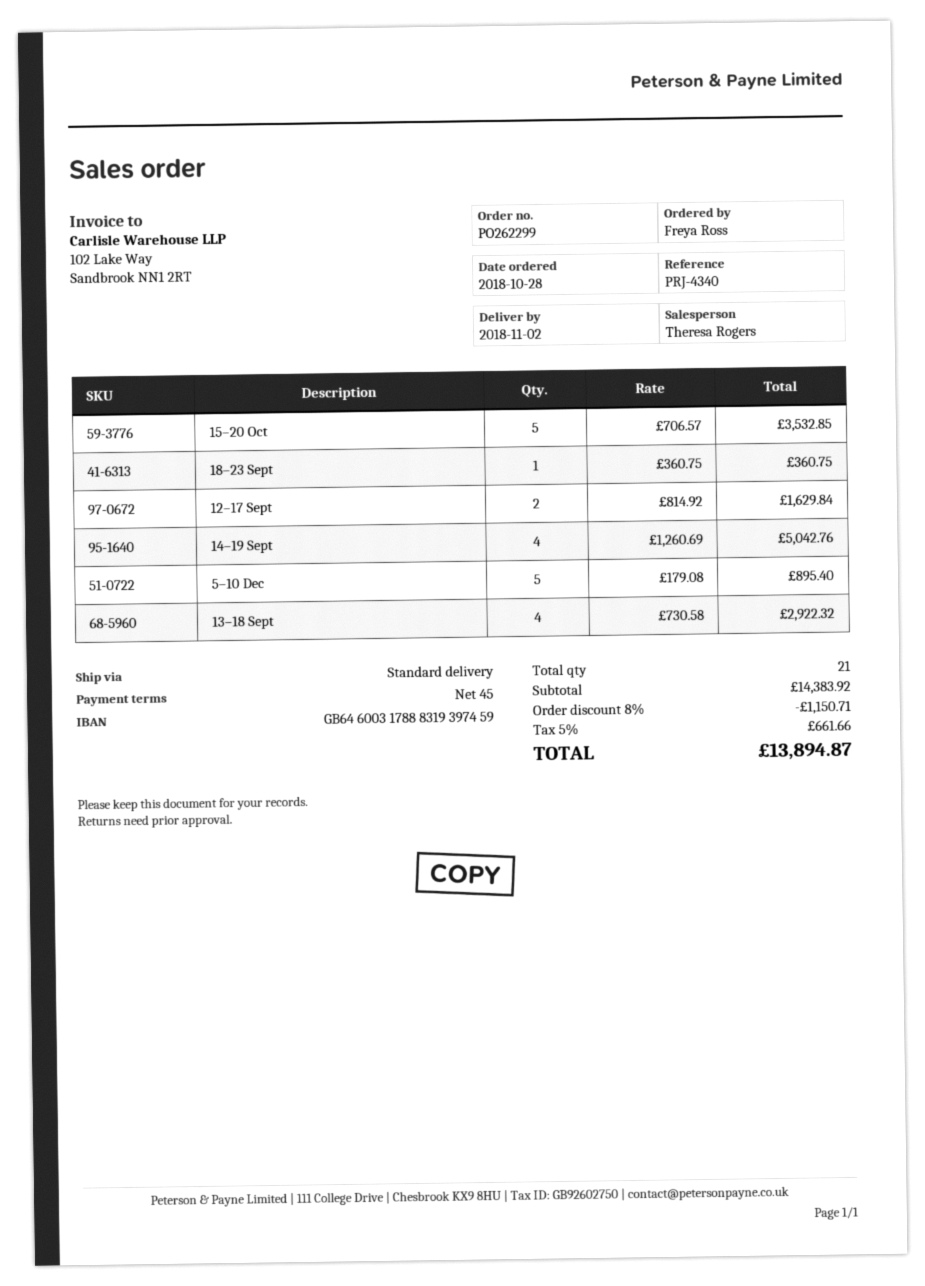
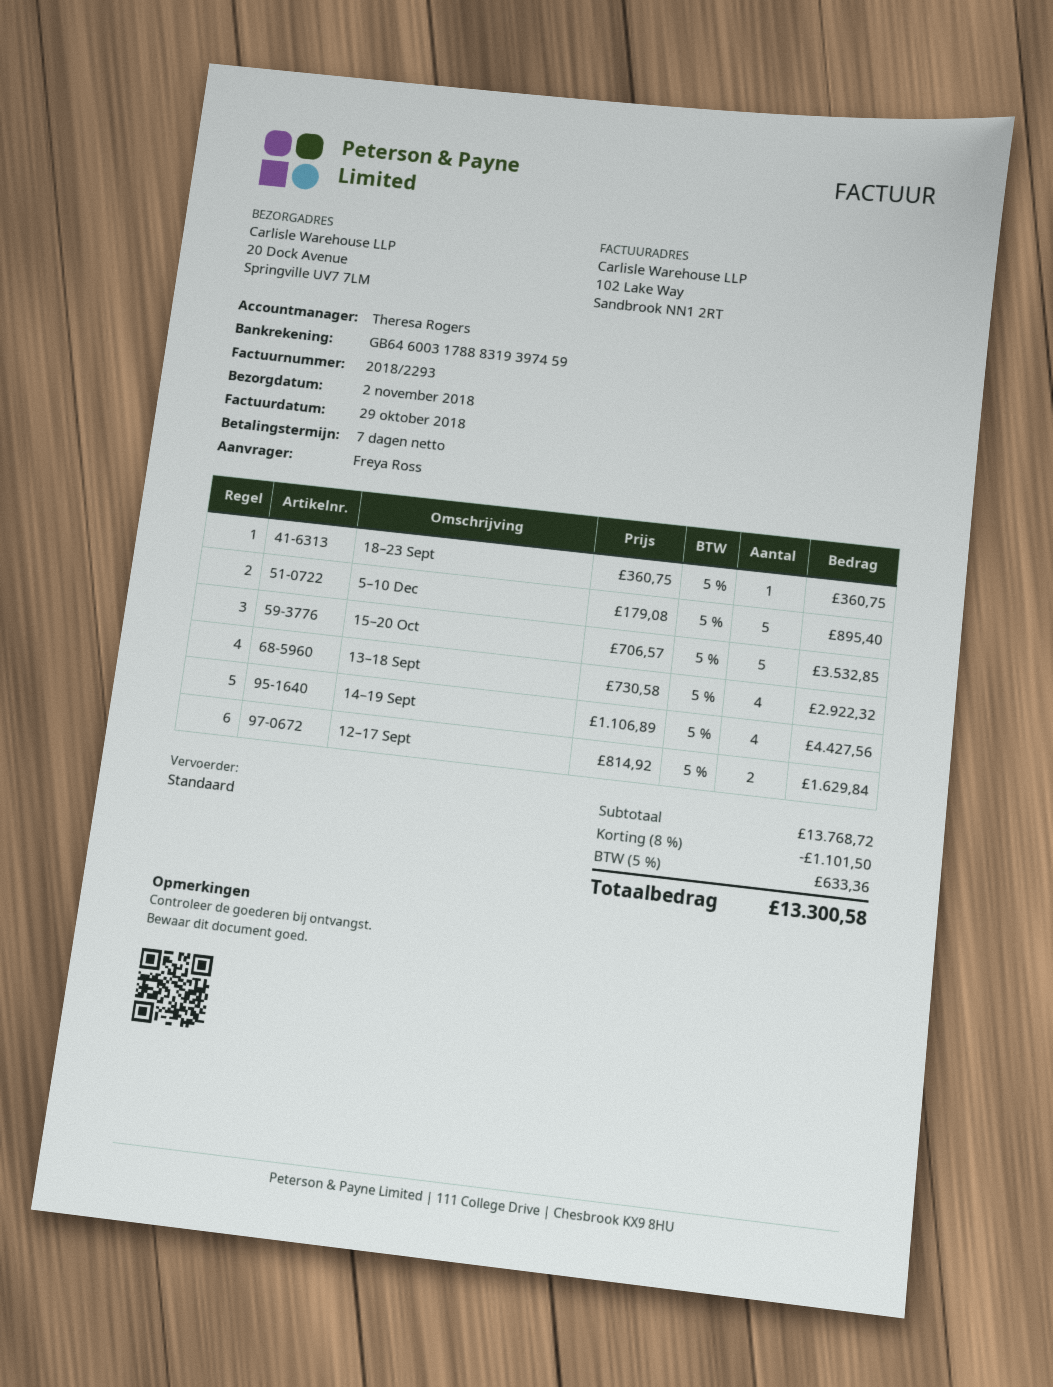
payment terms: 45 days -> 7 days
14–19 Sept: 4 x 1260.69 = 5042.76 -> 4 x 1106.89 = 4427.56
subtotal: 14383.92 -> 13768.72
discount: 8% = 1150.71 -> 8% = 1101.50
tax: 5% = 661.66 -> 5% = 633.36
total: 13894.87 -> 13300.58

